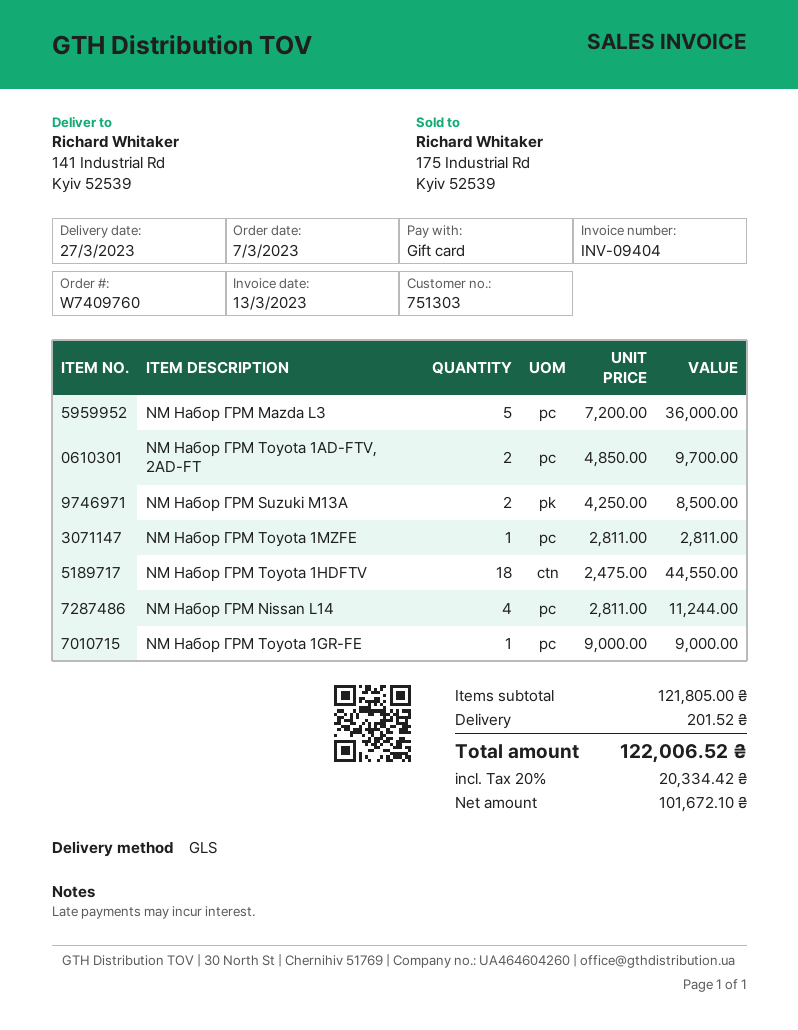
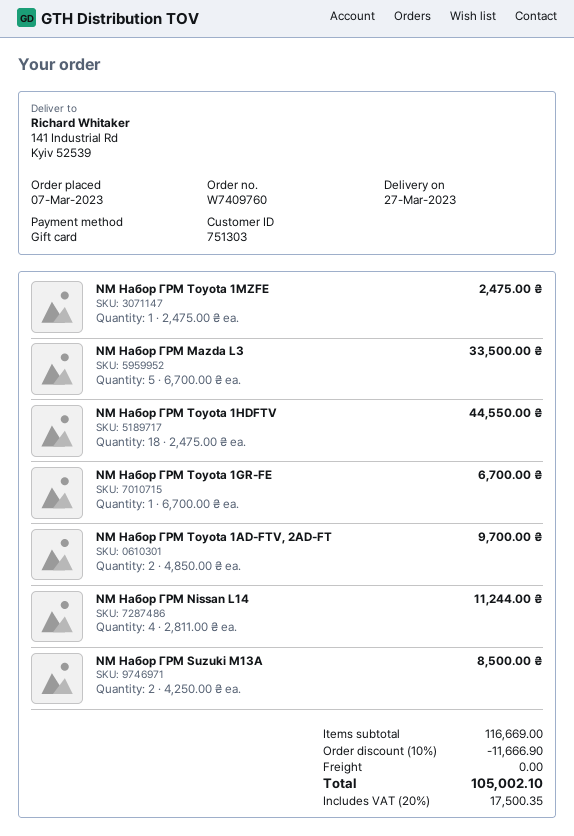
NM Набор ГРМ Mazda L3: 5 x 7200.00 = 36000.00 -> 5 x 6700.00 = 33500.00
NM Набор ГРМ Toyota 1MZFE: 1 x 2811.00 = 2811.00 -> 1 x 2475.00 = 2475.00
NM Набор ГРМ Toyota 1GR-FE: 1 x 9000.00 = 9000.00 -> 1 x 6700.00 = 6700.00
subtotal: 121805.00 -> 116669.00
discount: none -> 10% = 11666.90
shipping: 201.52 -> 0.00
tax: 20% = 20334.42 -> 20% = 17500.35
total: 122006.52 -> 105002.10

